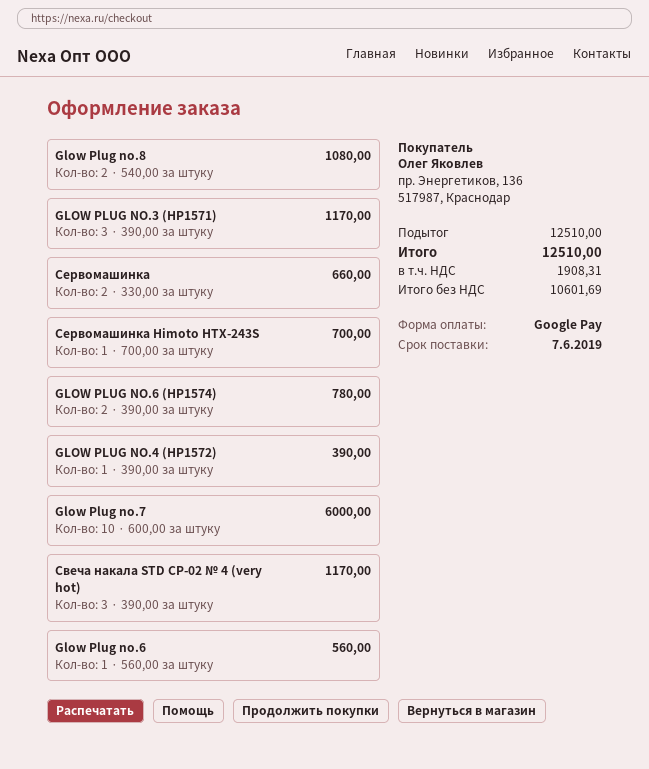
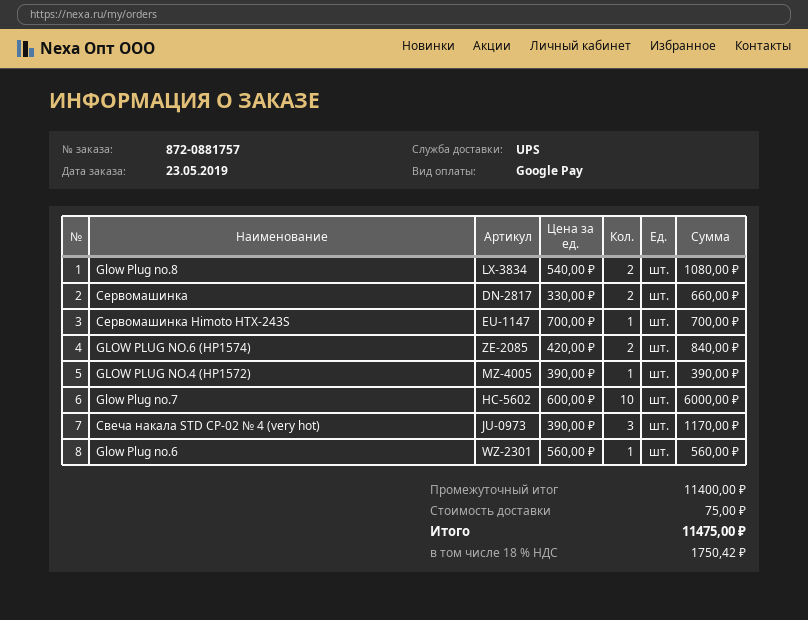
GLOW PLUG NO.3 (HP1571): 3 x 390.00 = 1170.00 -> none
GLOW PLUG NO.6 (HP1574): 2 x 390.00 = 780.00 -> 2 x 420.00 = 840.00
subtotal: 12510.00 -> 11400.00
shipping: none -> 75.00
tax: 1908.31 -> 1750.42
total: 12510.00 -> 11475.00

